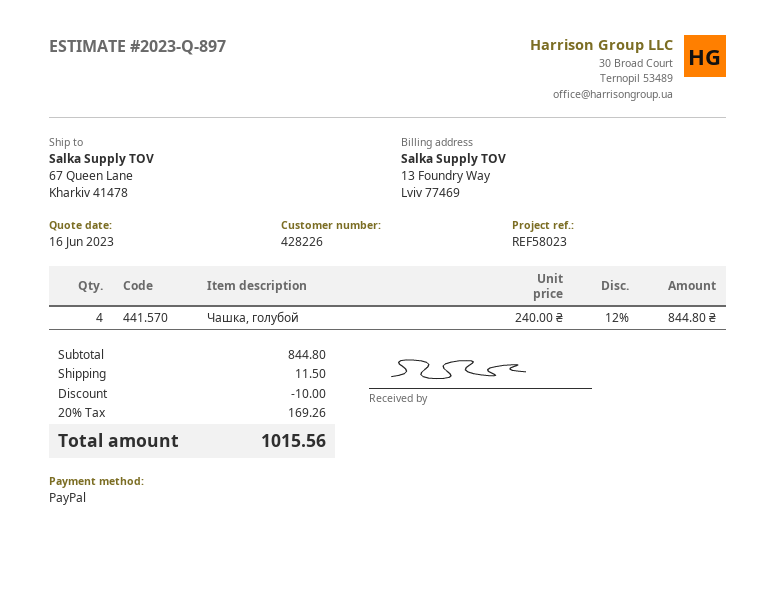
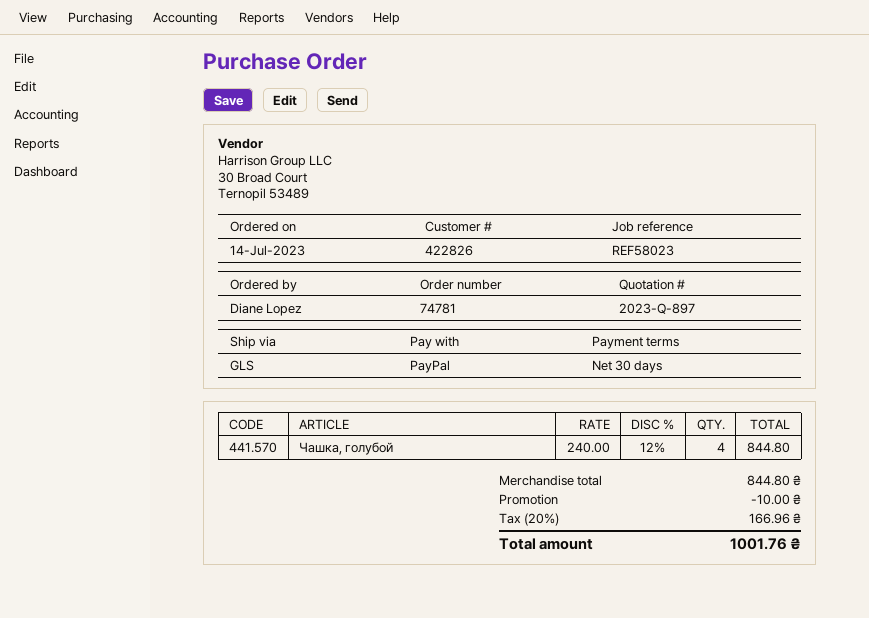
customer number: 428226 -> 422826
shipping: 11.50 -> none
tax: 20% = 169.26 -> 20% = 166.96
total: 1015.56 -> 1001.76

